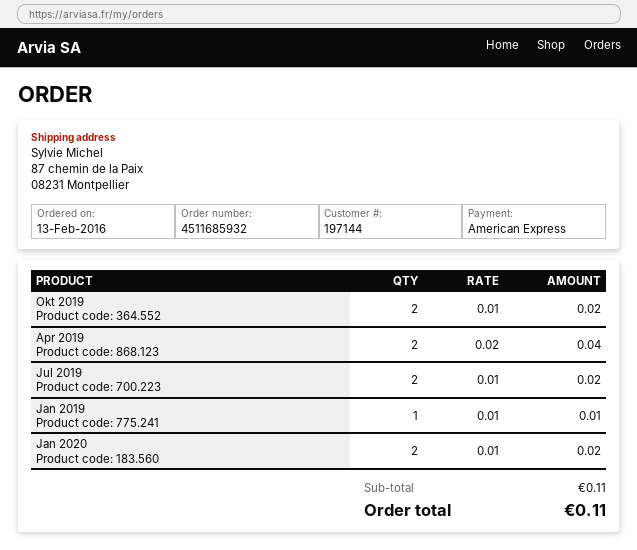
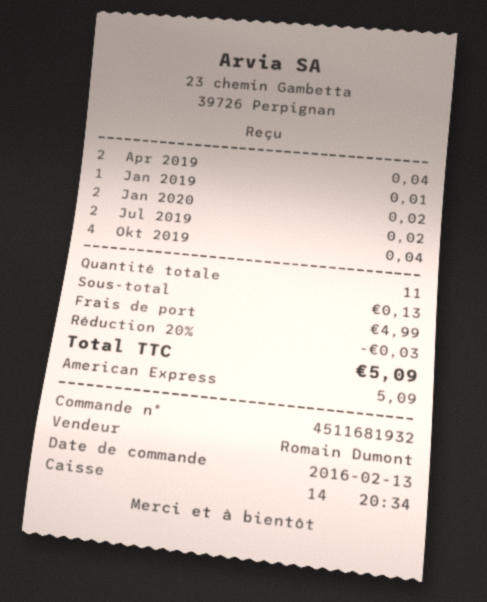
order number: 4511685932 -> 4511681932
Okt 2019: 2 for 0.02 -> 4 for 0.04
subtotal: 0.11 -> 0.13
discount: none -> 20% = 0.03
shipping: none -> 4.99
total: 0.11 -> 5.09

